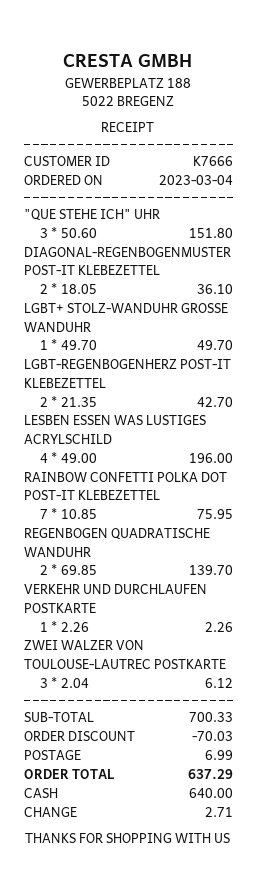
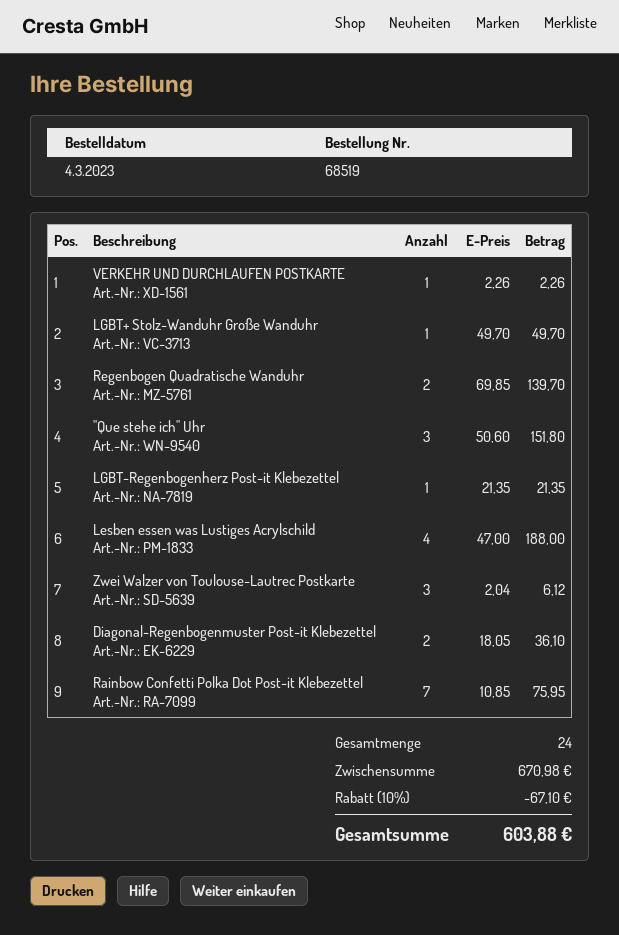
LGBT-REGENBOGENHERZ POST-IT KLEBEZETTEL: 2 x 21.35 = 42.70 -> 1 x 21.35 = 21.35
LESBEN ESSEN WAS LUSTIGES ACRYLSCHILD: 4 x 49.00 = 196.00 -> 4 x 47.00 = 188.00
subtotal: 700.33 -> 670.98
discount: 70.03 -> 67.10
shipping: 6.99 -> none
total: 637.29 -> 603.88

